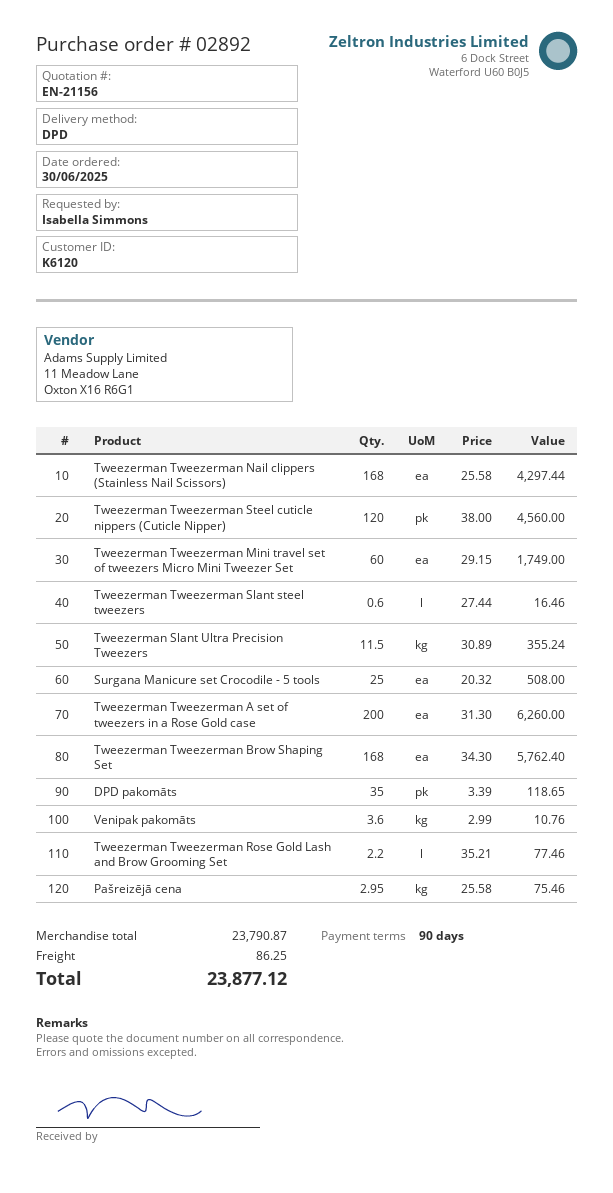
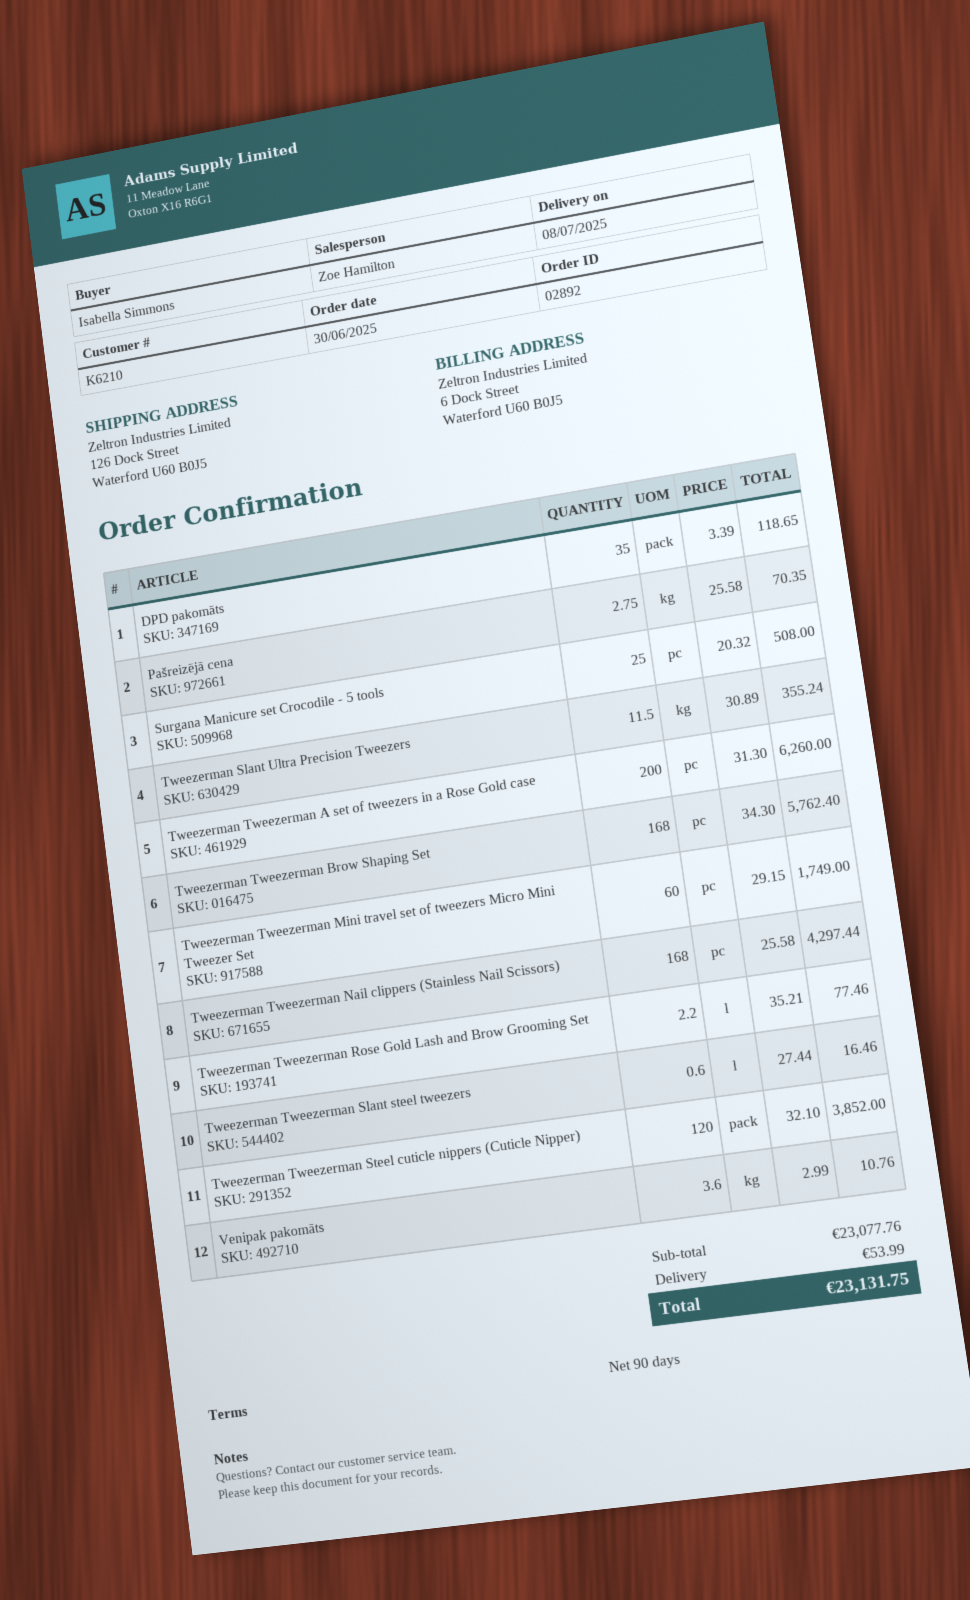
customer number: K6120 -> K6210
Tweezerman Tweezerman Steel cuticle nippers (Cuticle Nipper): 120 x 38.00 = 4560.00 -> 120 x 32.10 = 3852.00
Pašreizējā cena: 2.95 x 25.58 = 75.46 -> 2.75 x 25.58 = 70.35
subtotal: 23790.87 -> 23077.76
shipping: 86.25 -> 53.99
total: 23877.12 -> 23131.75

